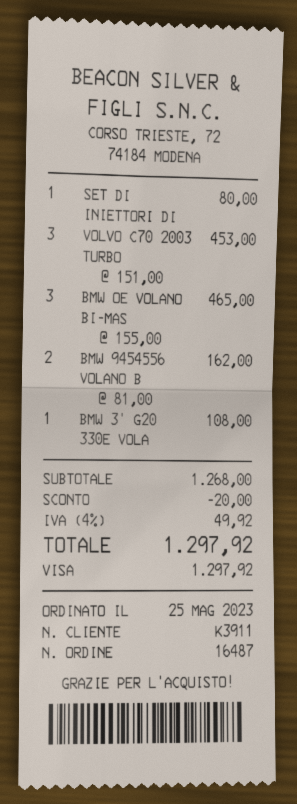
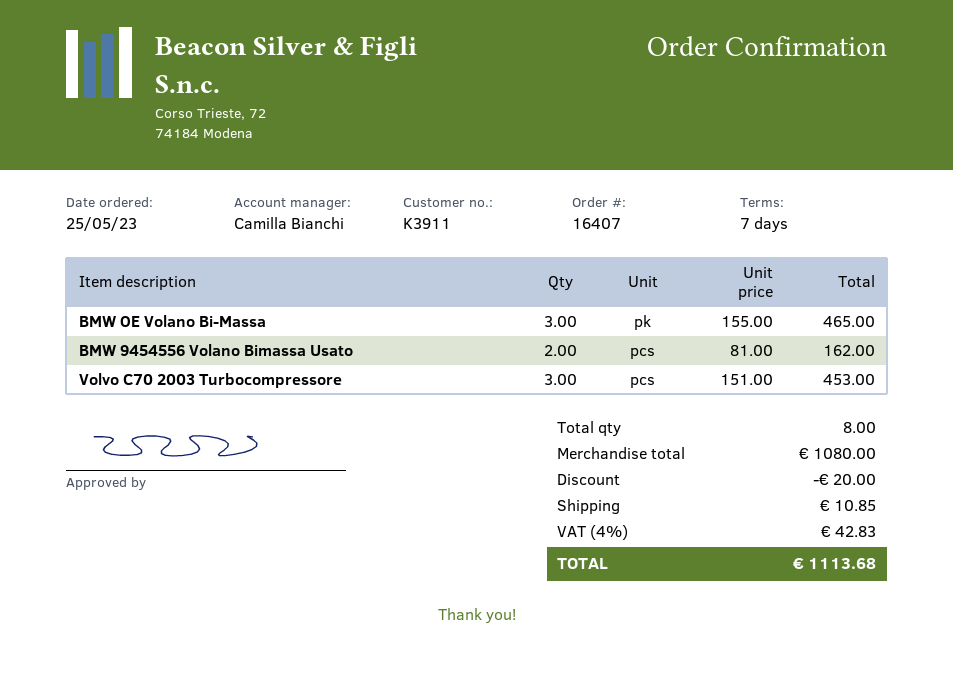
order number: 16487 -> 16407
SET DI INIETTORI DI: 1 x 80.00 = 80.00 -> none
BMW 3' G20 330E VOLA: 1 x 108.00 = 108.00 -> none
subtotal: 1268.00 -> 1080.00
shipping: none -> 10.85
tax: 4% = 49.92 -> 4% = 42.83
total: 1297.92 -> 1113.68

